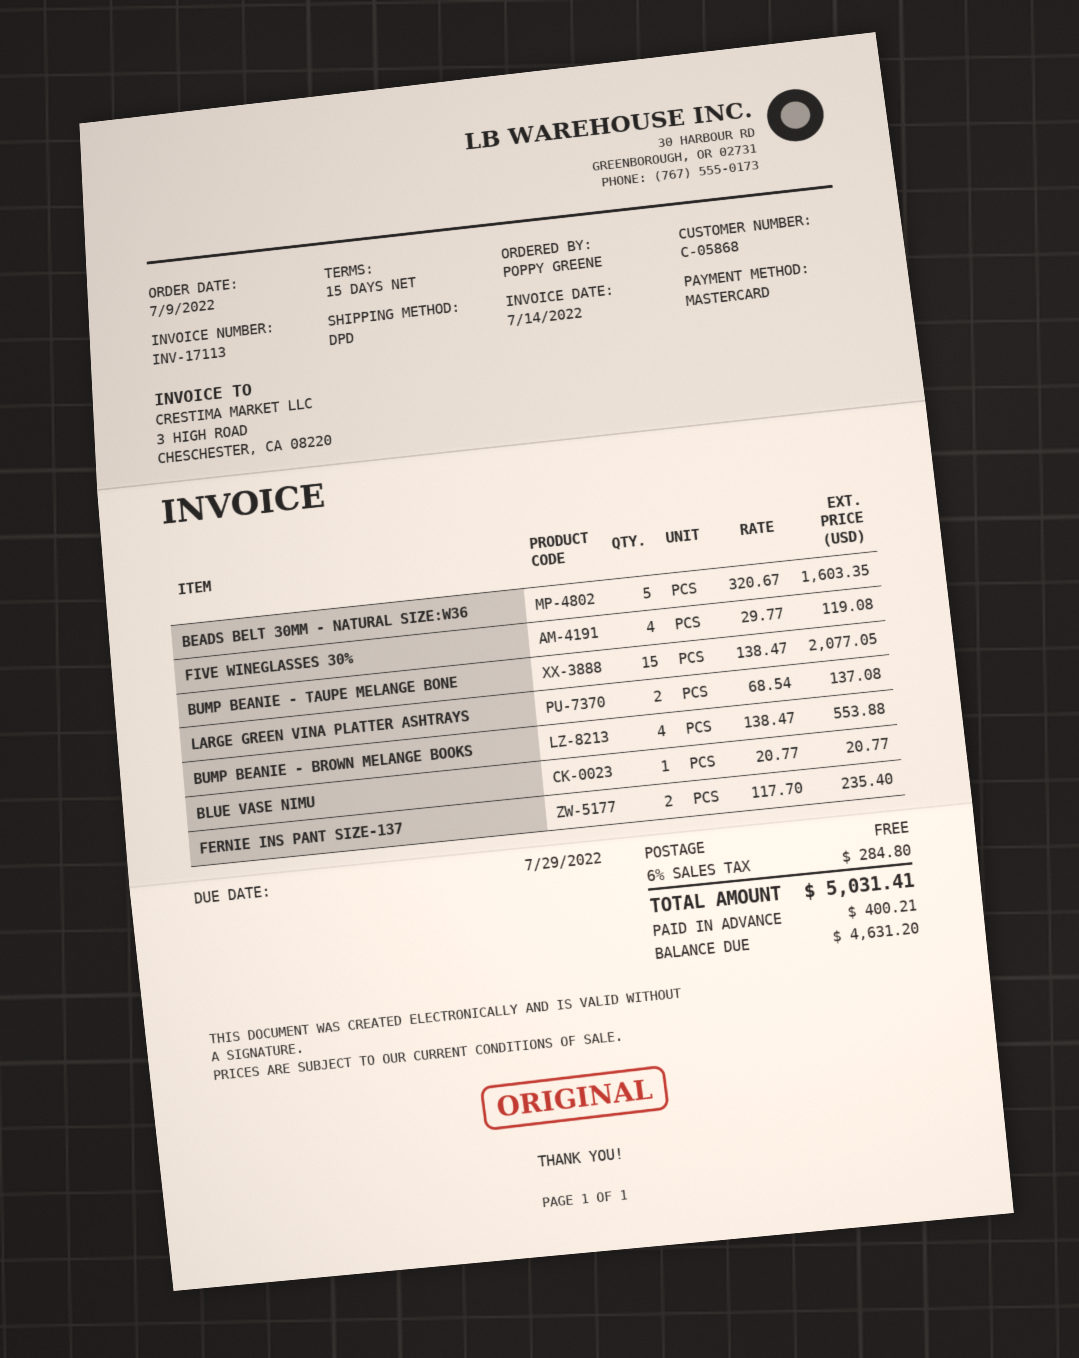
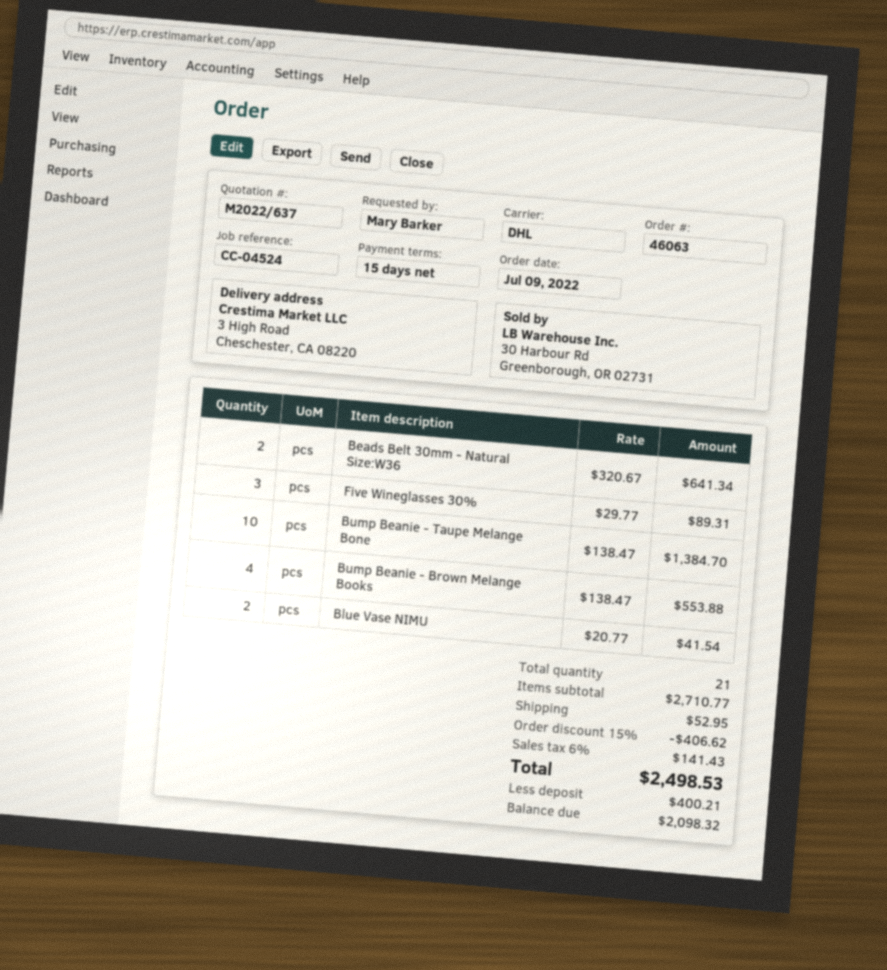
ordered by: POPPY GREENE -> Mary Barker
shipping method: DPD -> DHL
BEADS BELT 30MM - NATURAL SIZE:W36: 5 x 320.67 = 1603.35 -> 2 x 320.67 = 641.34
FIVE WINEGLASSES 30%: 4 x 29.77 = 119.08 -> 3 x 29.77 = 89.31
BUMP BEANIE - TAUPE MELANGE BONE: 15 x 138.47 = 2077.05 -> 10 x 138.47 = 1384.70
LARGE GREEN VINA PLATTER ASHTRAYS: 2 x 68.54 = 137.08 -> none
BLUE VASE NIMU: 1 x 20.77 = 20.77 -> 2 x 20.77 = 41.54
FERNIE INS PANT SIZE-137: 2 x 117.70 = 235.40 -> none
discount: none -> 15% = 406.62
shipping: 0.00 -> 52.95
tax: 6% = 284.80 -> 6% = 141.43
total: 5031.41 -> 2498.53
balance: 4631.20 -> 2098.32

